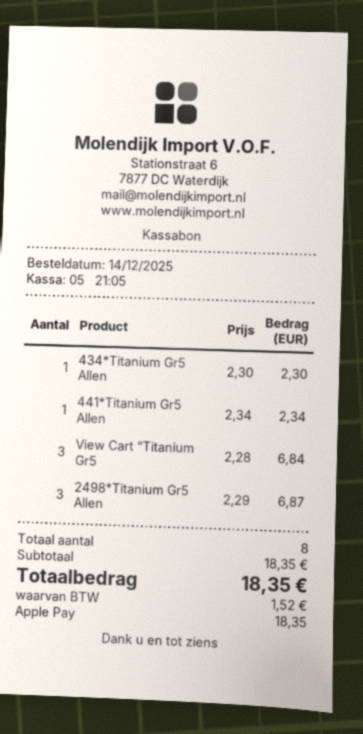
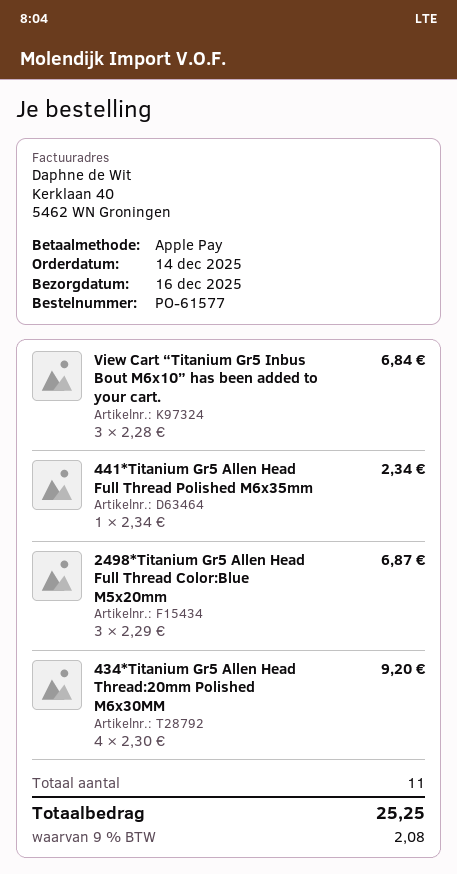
434*Titanium Gr5 Allen: 1 x 2.30 = 2.30 -> 4 x 2.30 = 9.20
total quantity: 8 -> 11
tax: 1.52 -> 2.08
total: 18.35 -> 25.25

